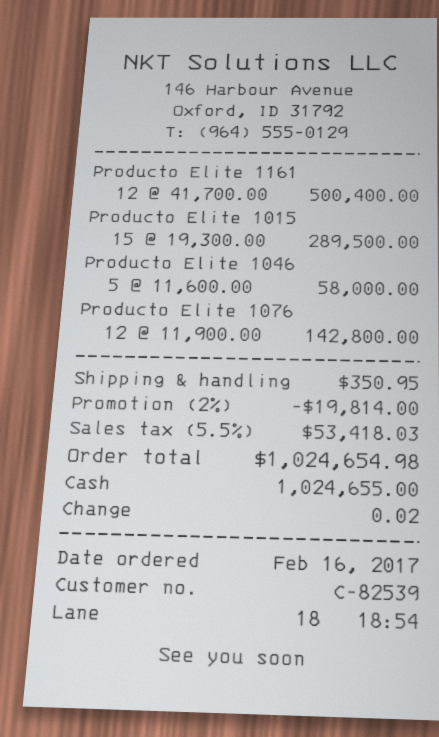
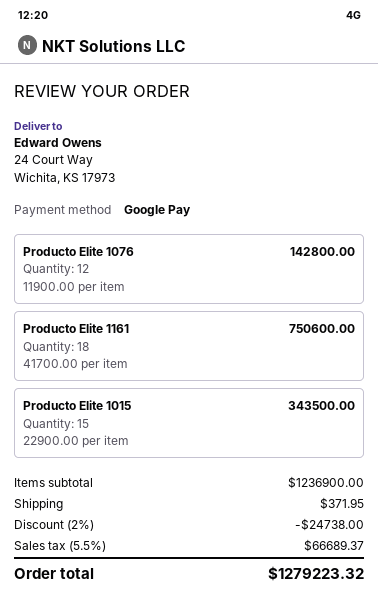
payment method: cash -> Google Pay
Producto Elite 1161: 12 x 41700.00 = 500400.00 -> 18 x 41700.00 = 750600.00
Producto Elite 1015: 15 x 19300.00 = 289500.00 -> 15 x 22900.00 = 343500.00
Producto Elite 1046: 5 x 11600.00 = 58000.00 -> none
discount: 2% = 19814.00 -> 2% = 24738.00
shipping: 350.95 -> 371.95
tax: 5.5% = 53418.03 -> 5.5% = 66689.37
total: 1024654.98 -> 1279223.32

